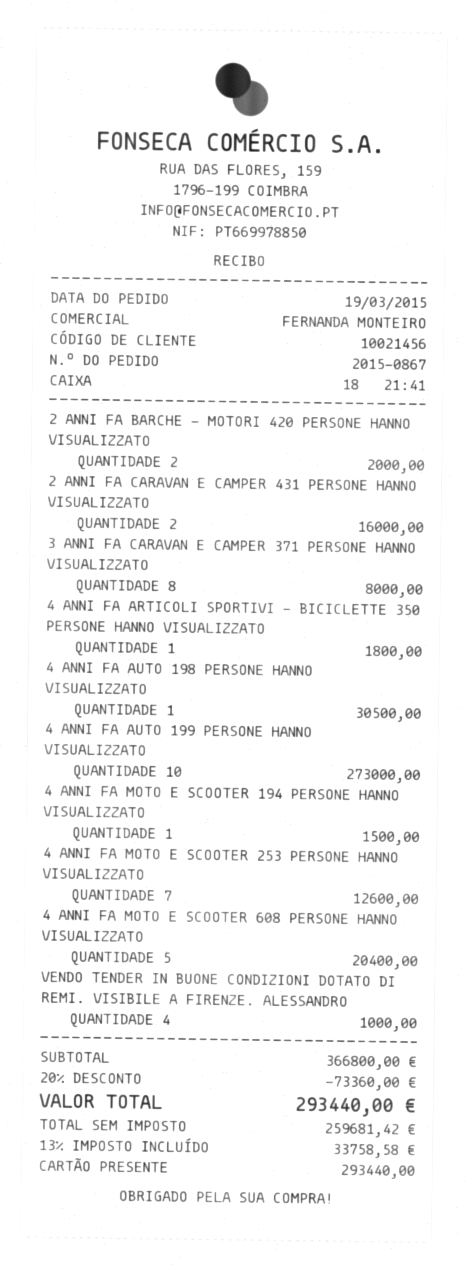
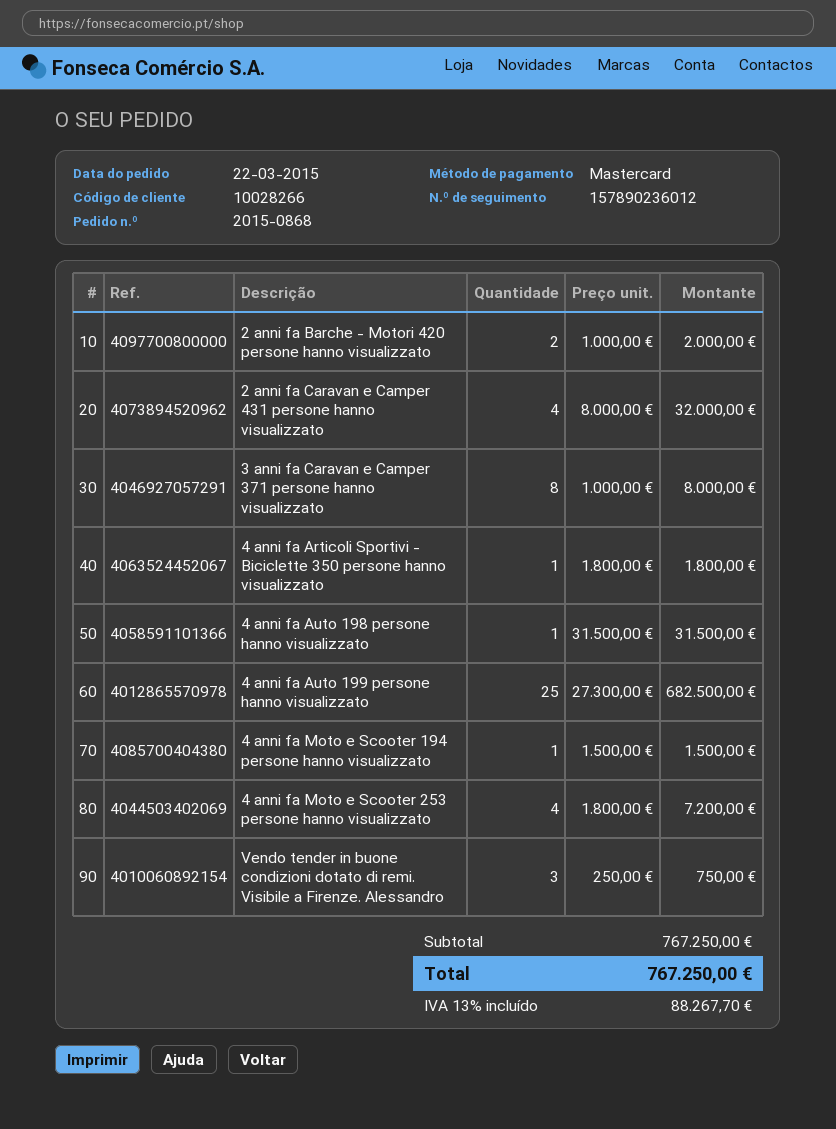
order number: 2015-0867 -> 2015-0868
order date: 2015-03-19 -> 2015-03-22
customer number: 10021456 -> 10028266
payment method: gift card -> Mastercard
2 ANNI FA CARAVAN E CAMPER 431 PERSONE HANNO VISUALIZZATO: 2 for 16000.00 -> 4 for 32000.00
4 ANNI FA AUTO 198 PERSONE HANNO VISUALIZZATO: 1 for 30500.00 -> 1 for 31500.00
4 ANNI FA AUTO 199 PERSONE HANNO VISUALIZZATO: 10 for 273000.00 -> 25 for 682500.00
4 ANNI FA MOTO E SCOOTER 253 PERSONE HANNO VISUALIZZATO: 7 for 12600.00 -> 4 for 7200.00
4 ANNI FA MOTO E SCOOTER 608 PERSONE HANNO VISUALIZZATO: 5 for 20400.00 -> none
VENDO TENDER IN BUONE CONDIZIONI DOTATO DI REMI. VISIBILE A FIRENZE. ALESSANDRO: 4 for 1000.00 -> 3 for 750.00
subtotal: 366800.00 -> 767250.00
discount: 20% = 73360.00 -> none
tax: 13% = 33758.58 -> 13% = 88267.70
total: 293440.00 -> 767250.00

